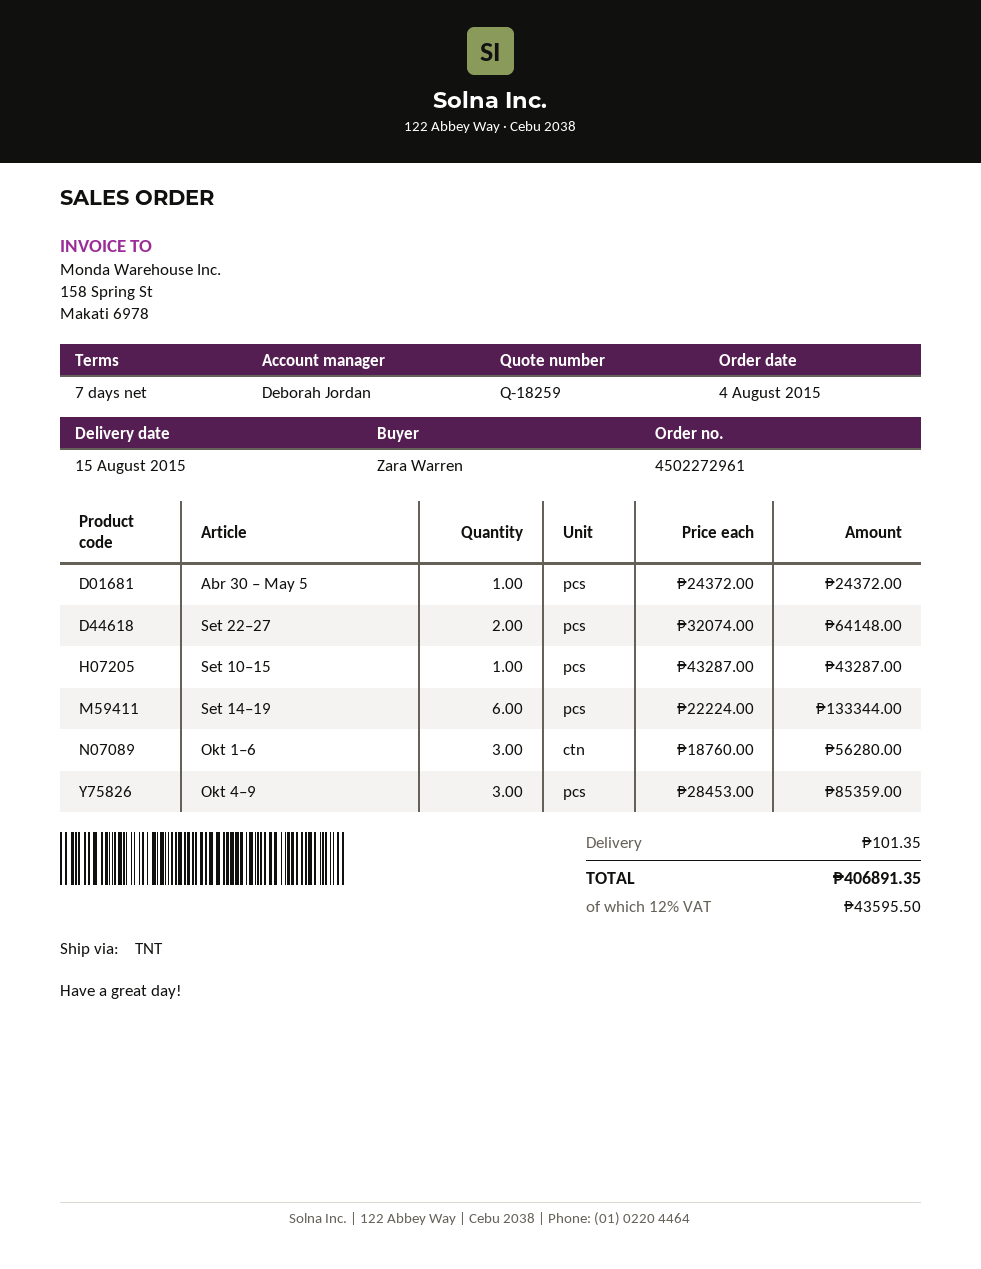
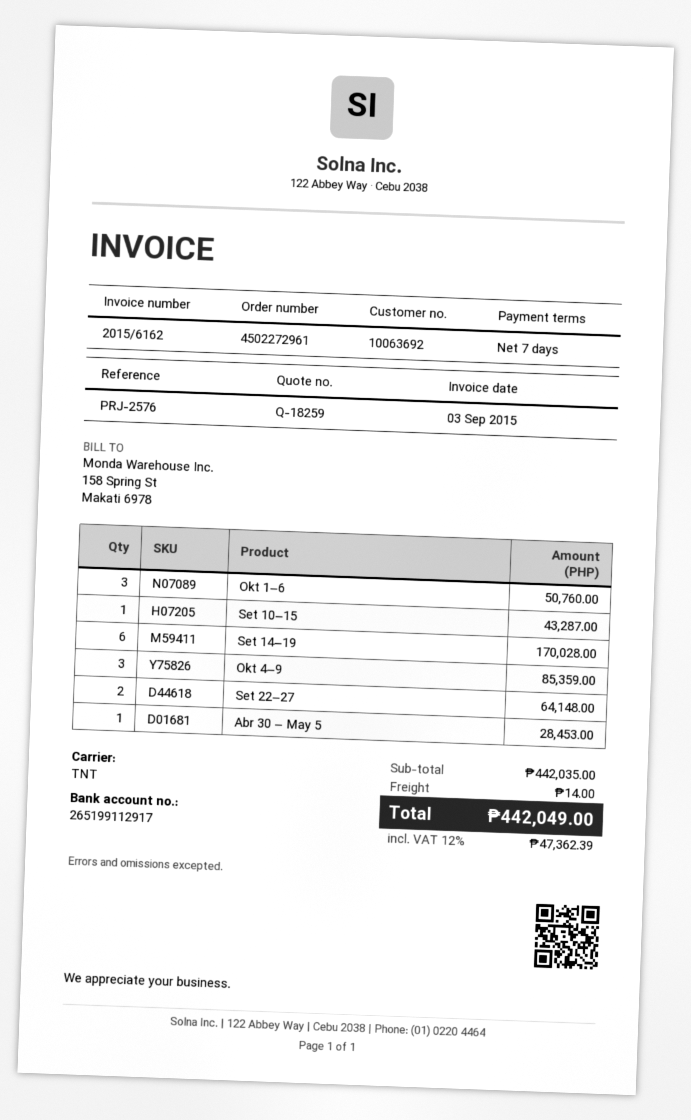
Abr 30 – May 5: 1 for 24372.00 -> 1 for 28453.00
Set 14–19: 6 for 133344.00 -> 6 for 170028.00
Okt 1–6: 3 for 56280.00 -> 3 for 50760.00
shipping: 101.35 -> 14.00
tax: 12% = 43595.50 -> 12% = 47362.39
total: 406891.35 -> 442049.00

